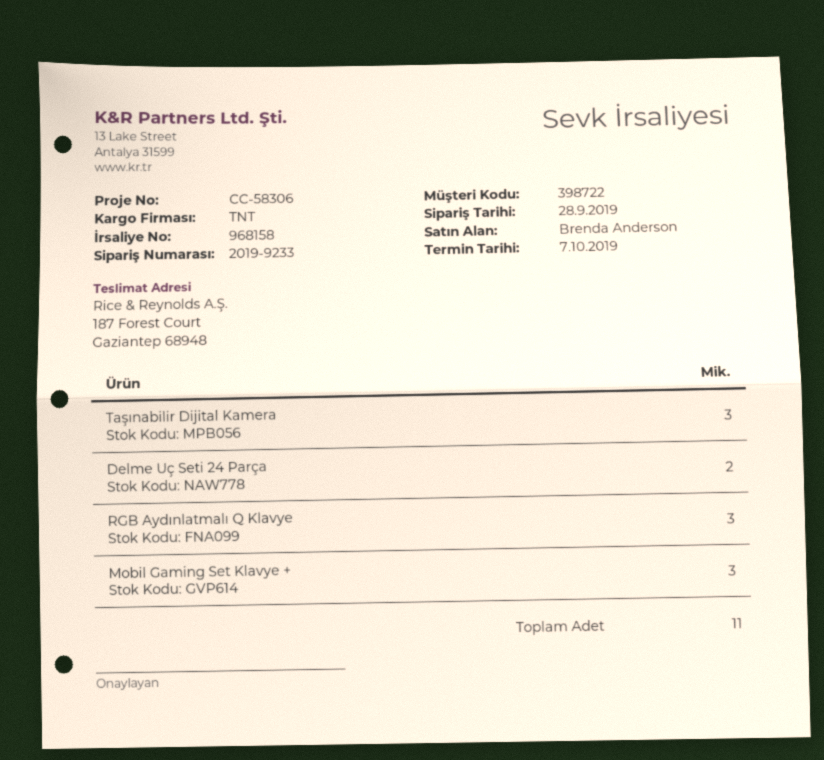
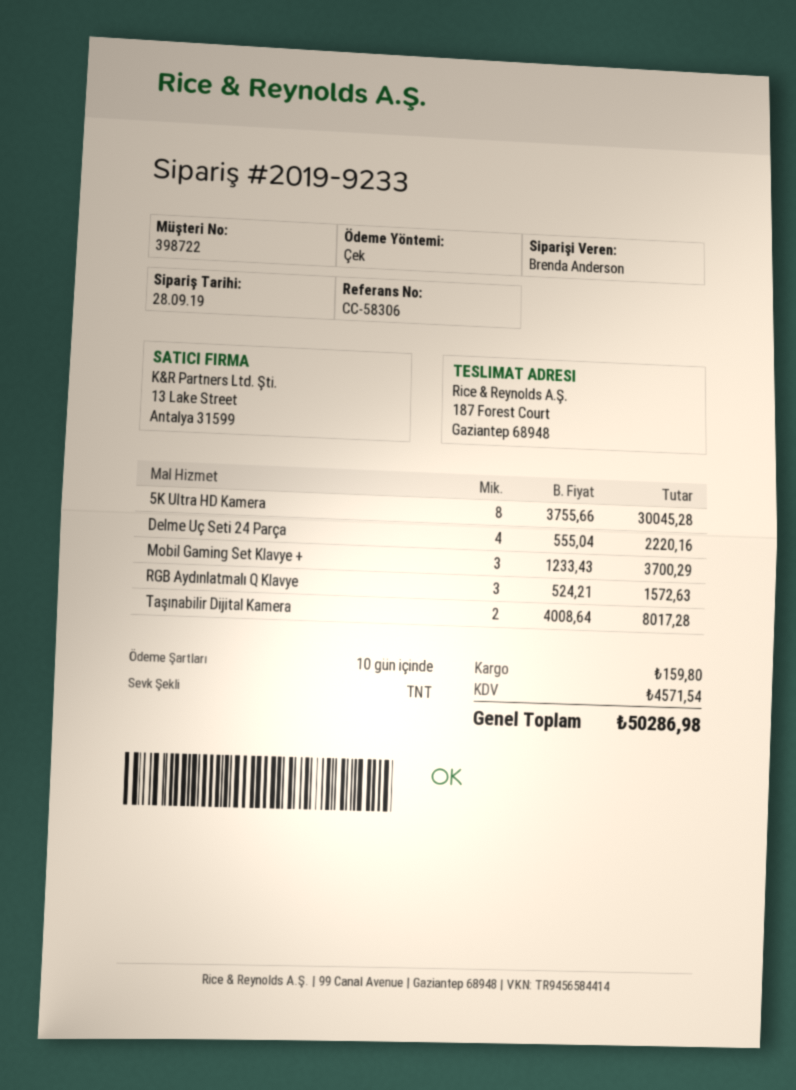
Taşınabilir Dijital Kamera: 3 -> 2
Delme Uç Seti 24 Parça: 2 -> 4
5K Ultra HD Kamera: none -> 8

